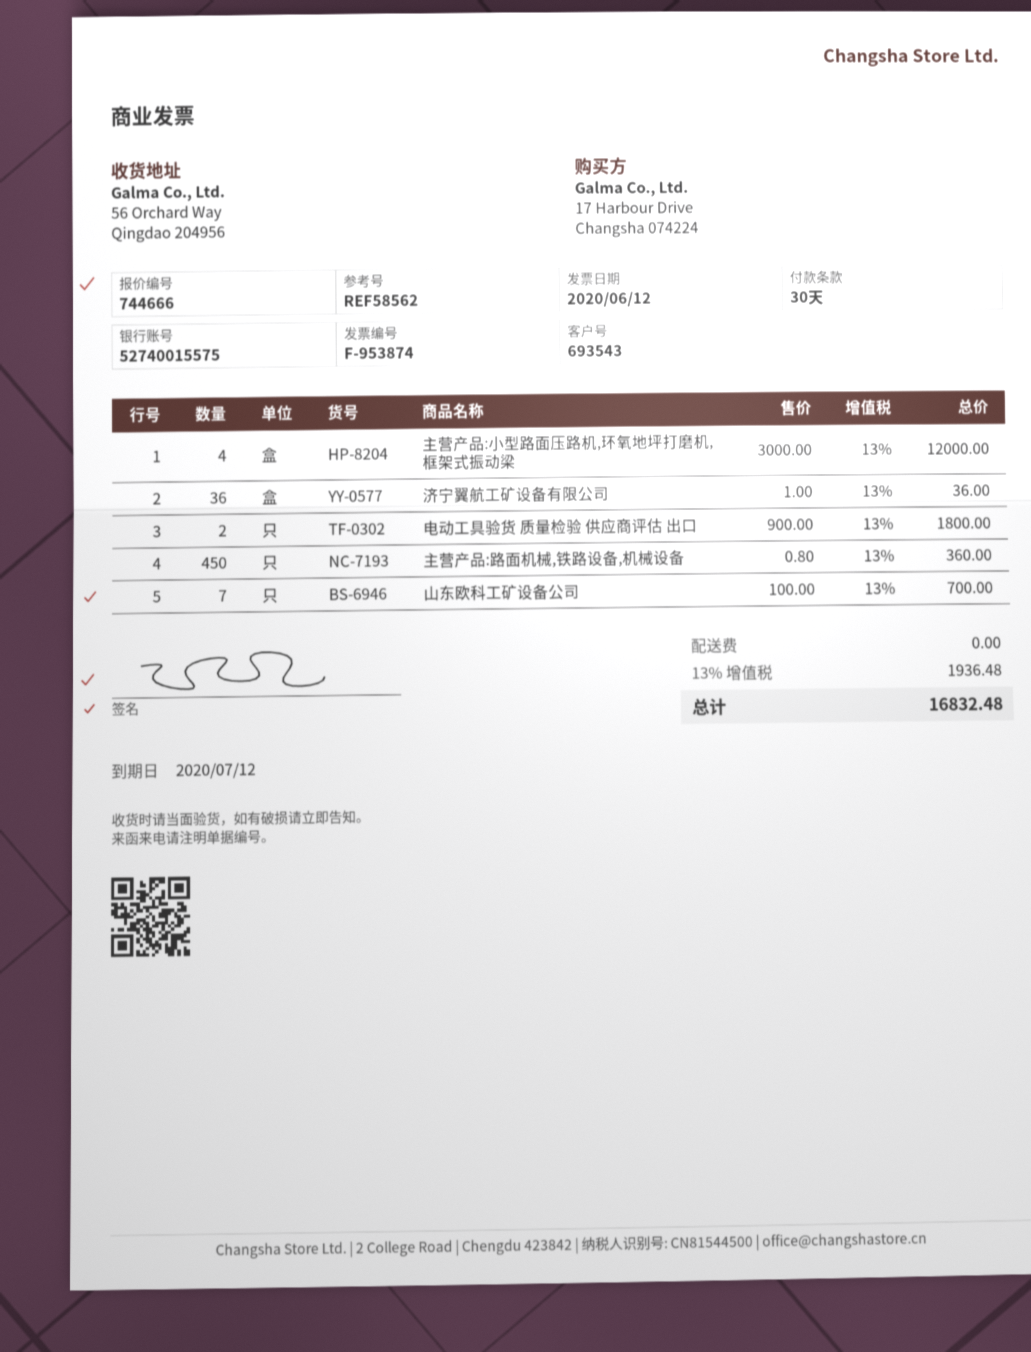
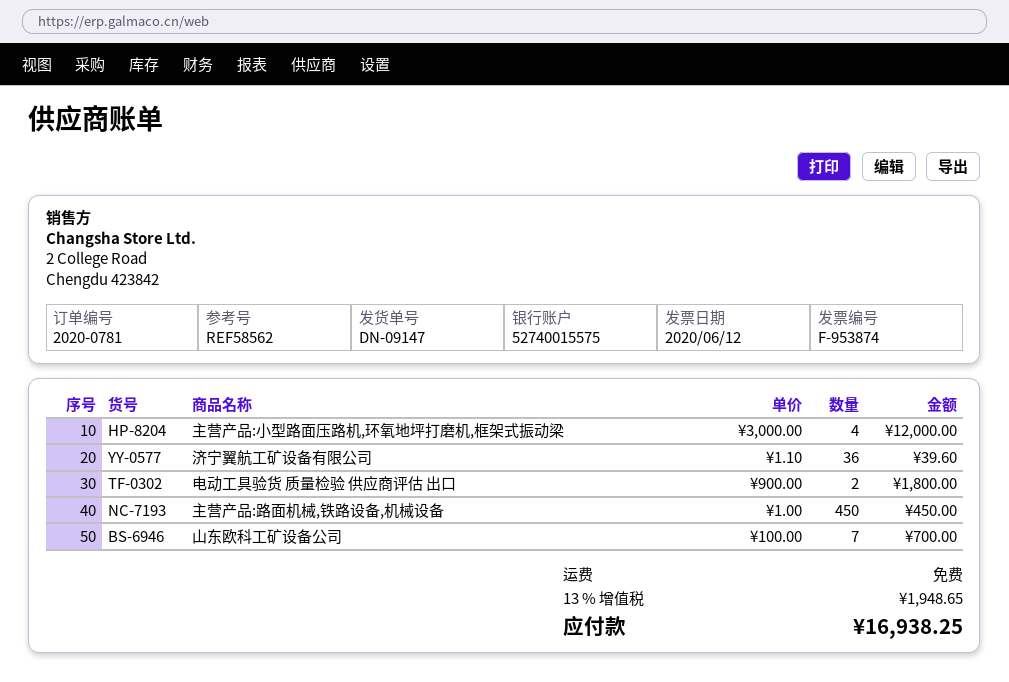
济宁翼航工矿设备有限公司: 36 x 1.00 = 36.00 -> 36 x 1.10 = 39.60
主营产品:路面机械,铁路设备,机械设备: 450 x 0.80 = 360.00 -> 450 x 1.00 = 450.00
tax: 13% = 1936.48 -> 13% = 1948.65
total: 16832.48 -> 16938.25

